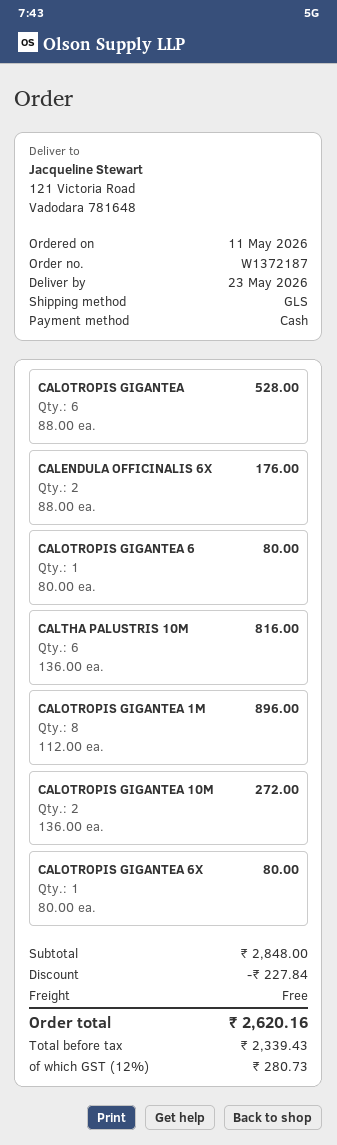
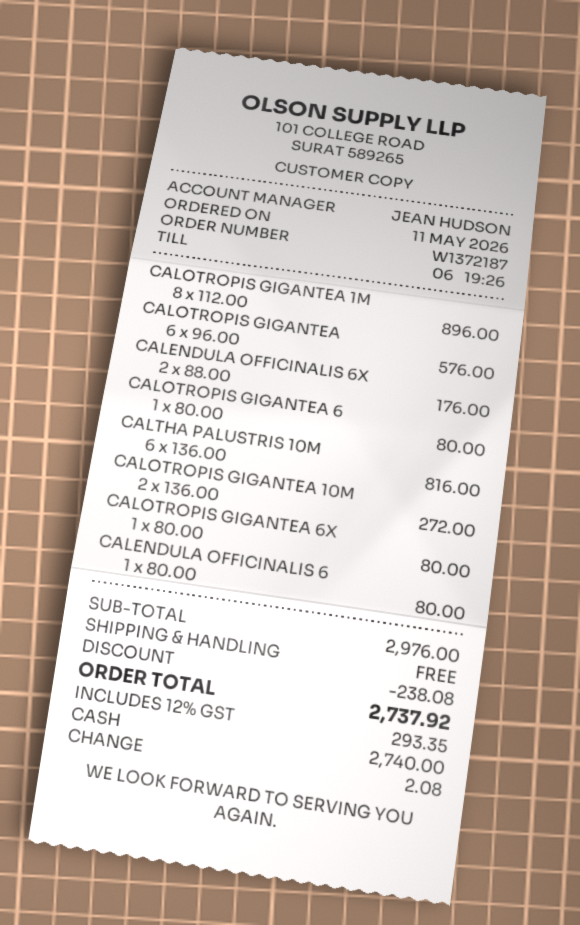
CALOTROPIS GIGANTEA: 6 x 88.00 = 528.00 -> 6 x 96.00 = 576.00
CALENDULA OFFICINALIS 6: none -> 1 x 80.00 = 80.00
subtotal: 2848.00 -> 2976.00
discount: 227.84 -> 238.08
tax: 12% = 280.73 -> 12% = 293.35
total: 2620.16 -> 2737.92

